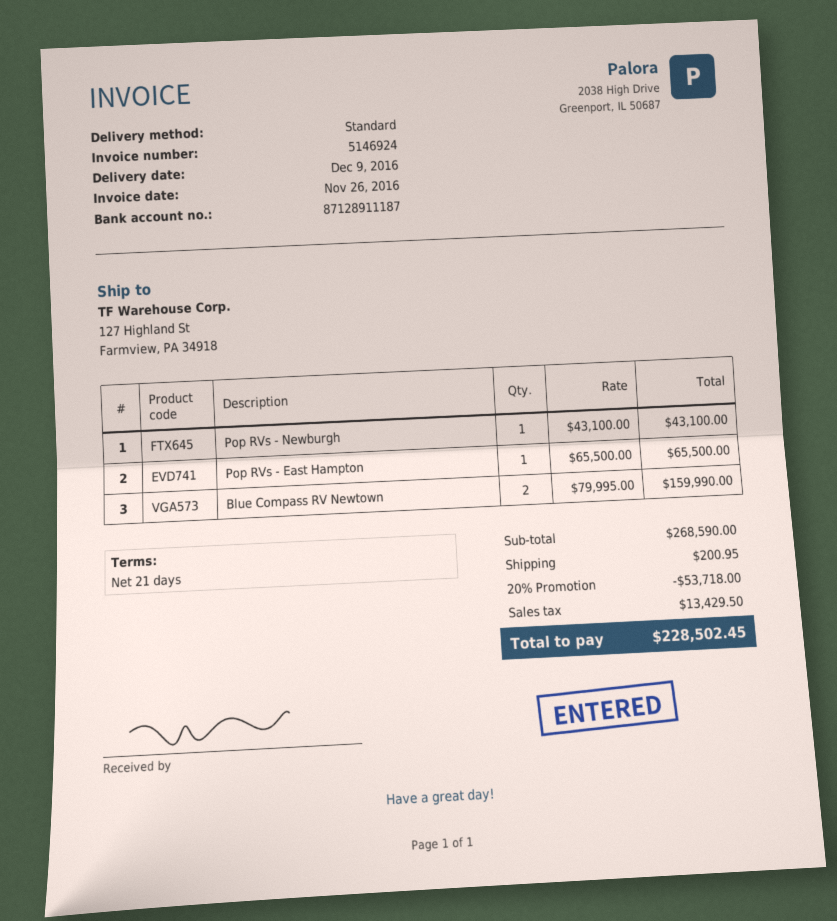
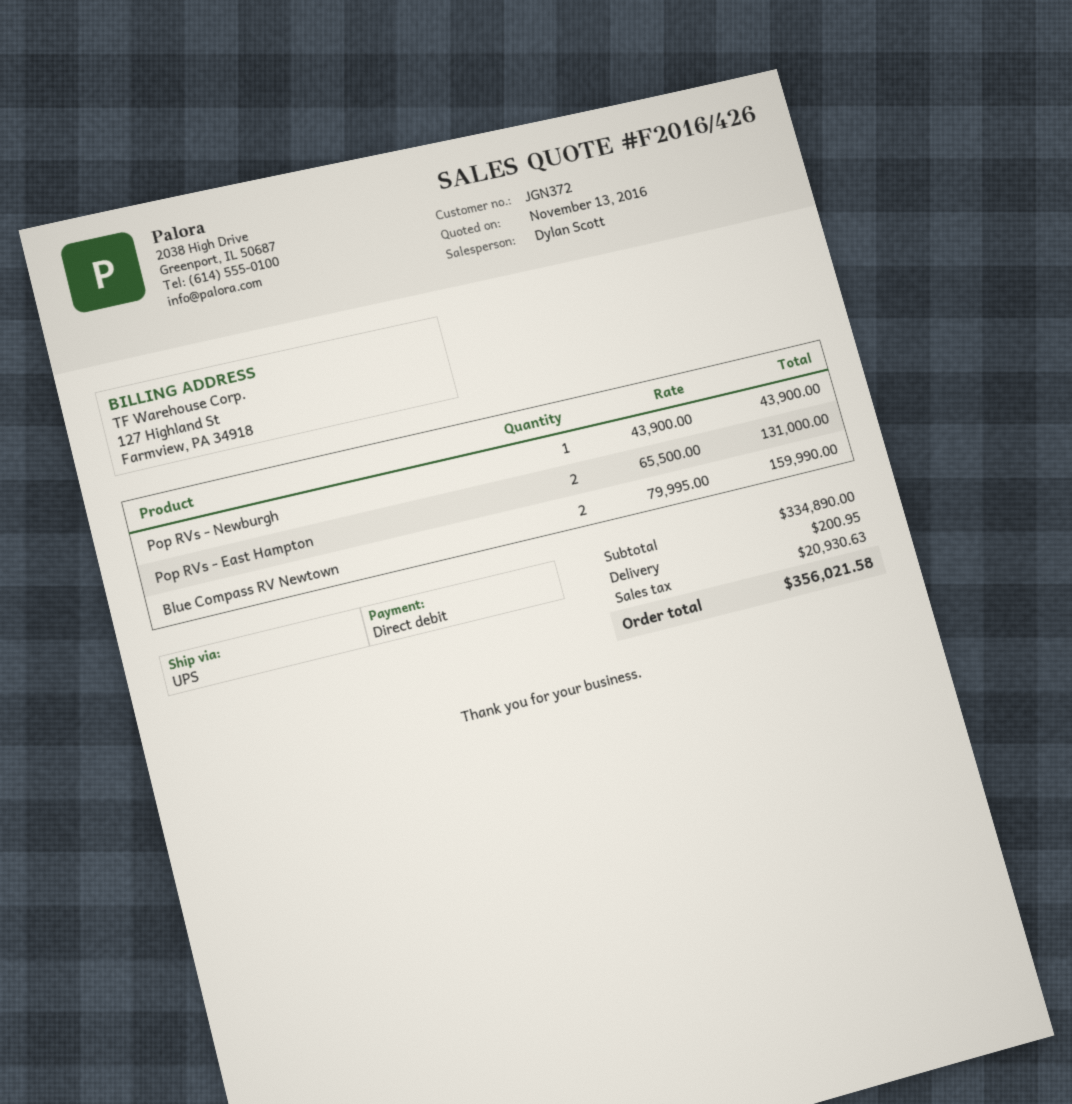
shipping method: standard -> UPS
Pop RVs - Newburgh: 1 x 43100.00 = 43100.00 -> 1 x 43900.00 = 43900.00
Pop RVs - East Hampton: 1 x 65500.00 = 65500.00 -> 2 x 65500.00 = 131000.00
subtotal: 268590.00 -> 334890.00
discount: 20% = 53718.00 -> none
tax: 13429.50 -> 20930.63
total: 228502.45 -> 356021.58

